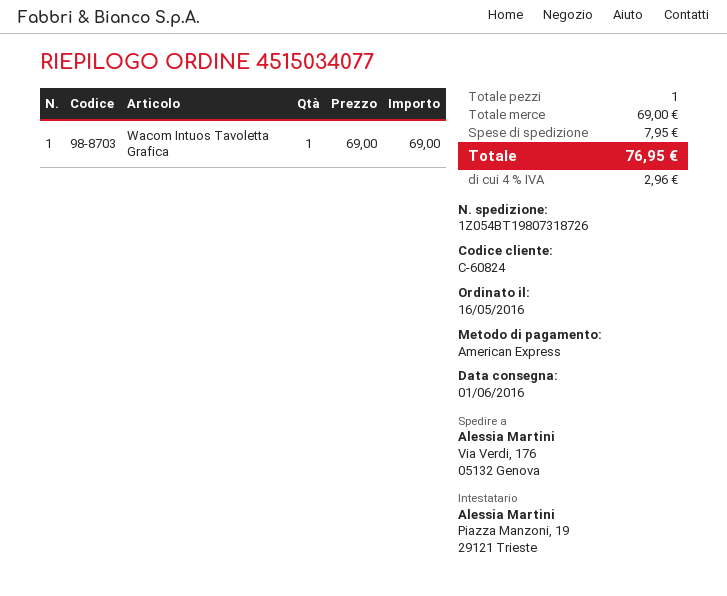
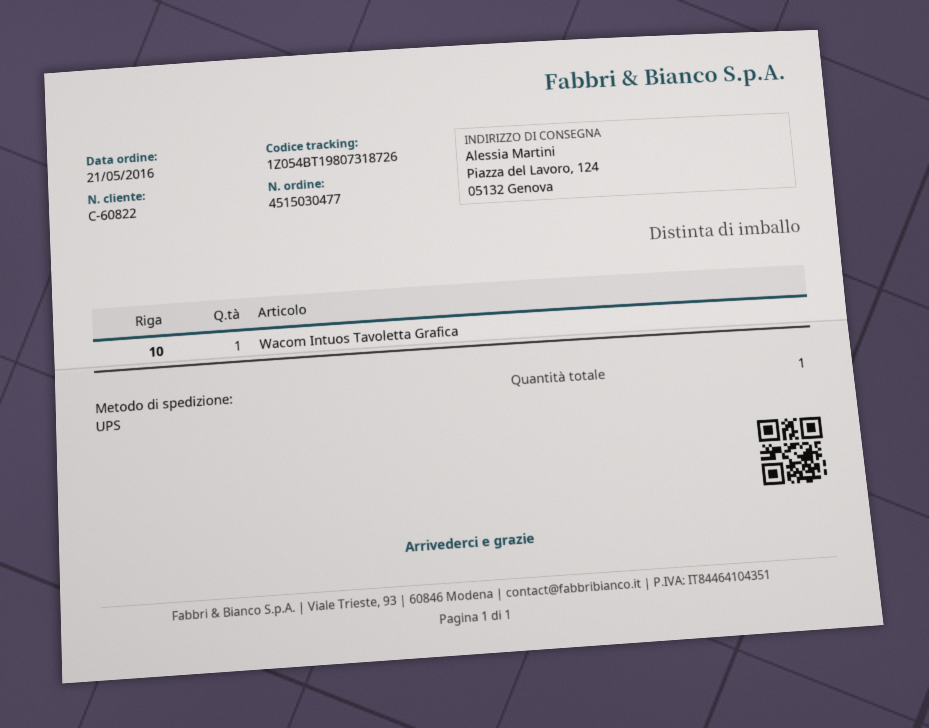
order number: 4515034077 -> 4515030477
order date: 2016-05-16 -> 2016-05-21
customer number: C-60824 -> C-60822
ship to: Via Verdi, 176, 05132 Genova -> Piazza del Lavoro, 124, 05132 Genova

